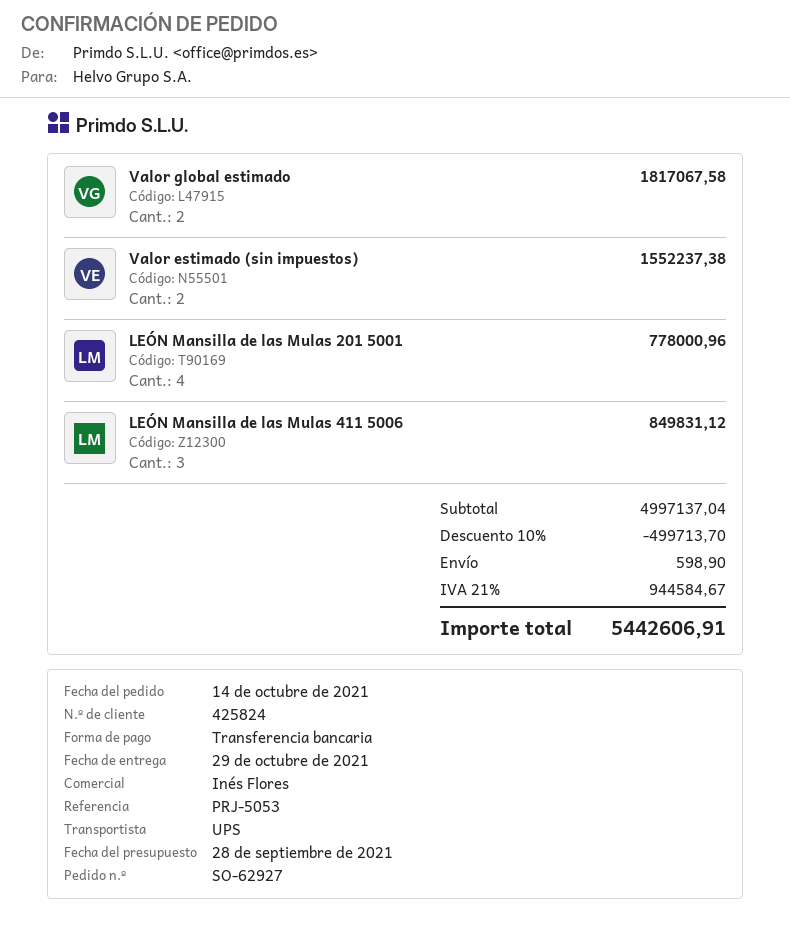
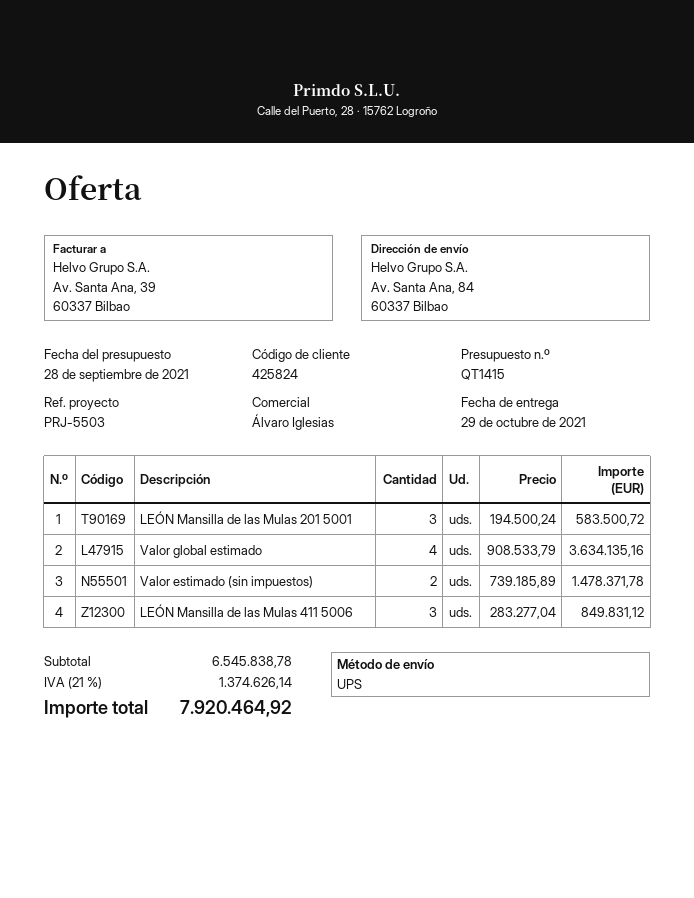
reference: PRJ-5053 -> PRJ-5503
sales rep: Inés Flores -> Álvaro Iglesias
Valor global estimado: 2 for 1817067.58 -> 4 for 3634135.16
Valor estimado (sin impuestos): 2 for 1552237.38 -> 2 for 1478371.78
LEÓN Mansilla de las Mulas 201 5001: 4 for 778000.96 -> 3 for 583500.72
subtotal: 4997137.04 -> 6545838.78
discount: 10% = 499713.70 -> none
shipping: 598.90 -> none
tax: 21% = 944584.67 -> 21% = 1374626.14
total: 5442606.91 -> 7920464.92

